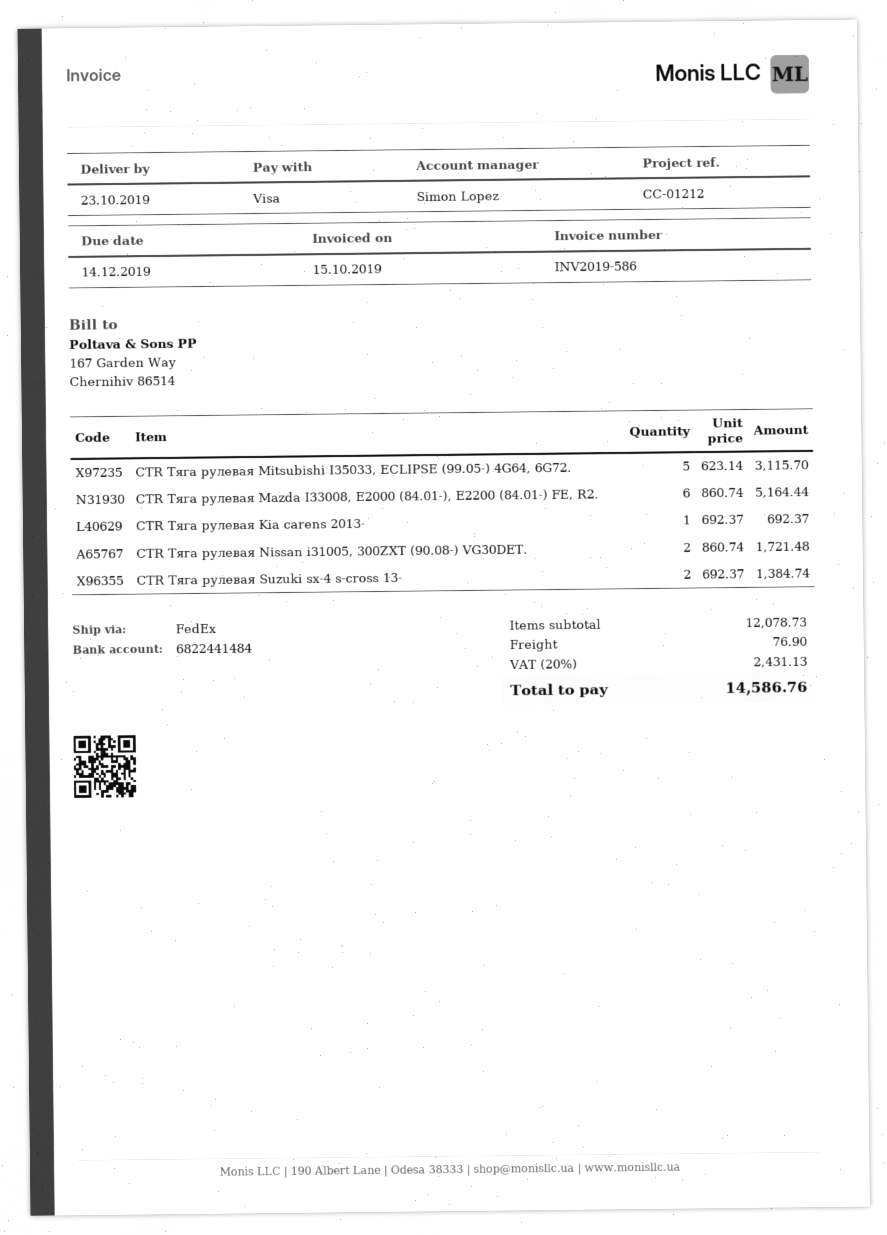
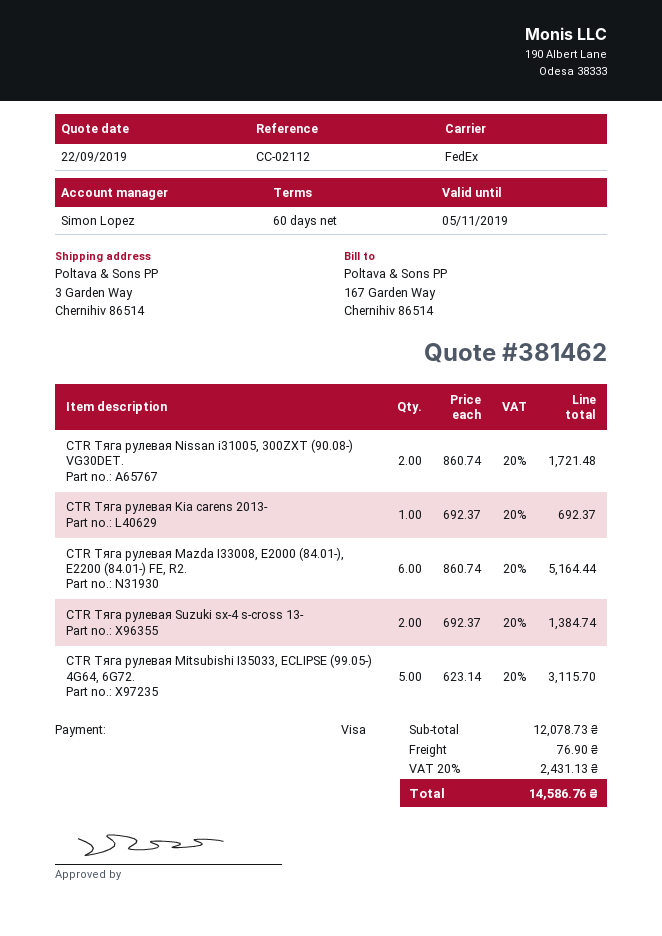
reference: CC-01212 -> CC-02112

